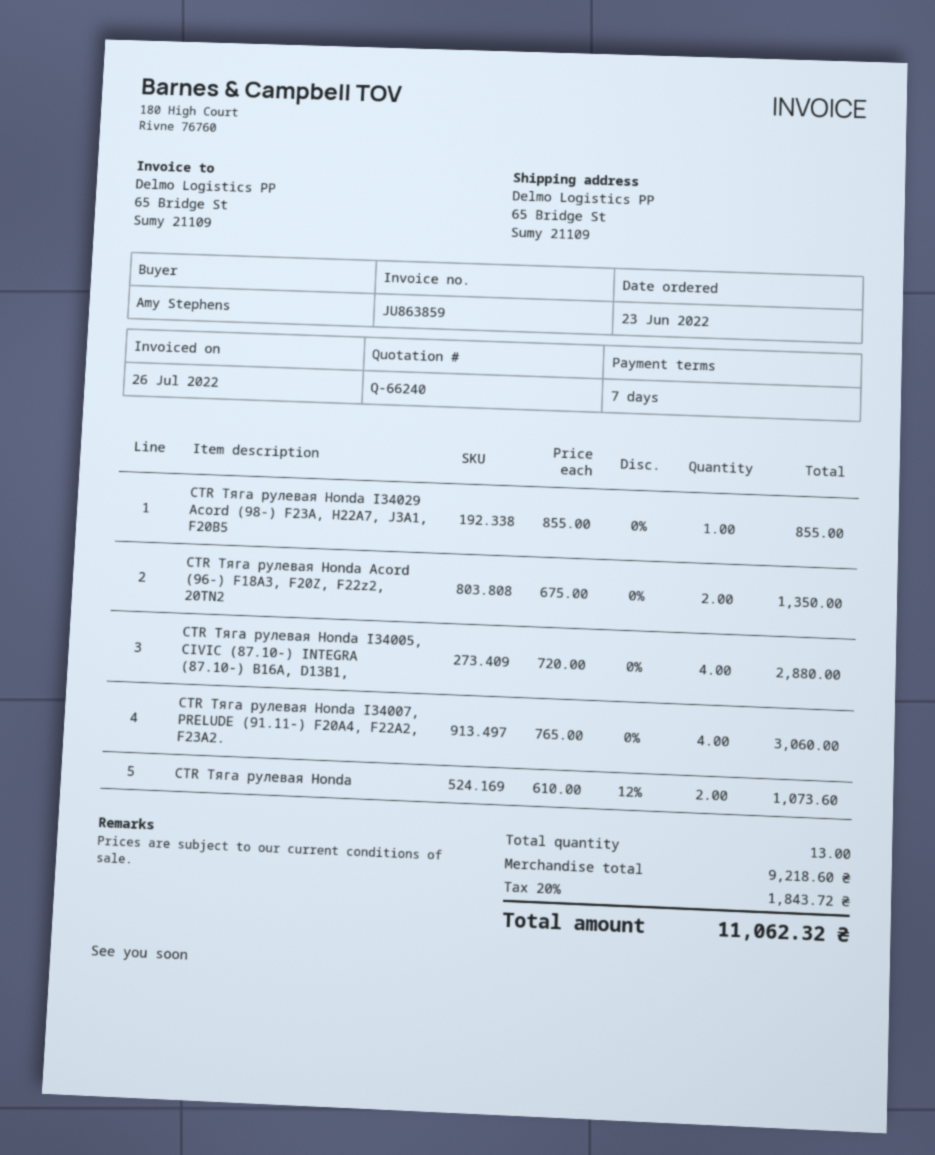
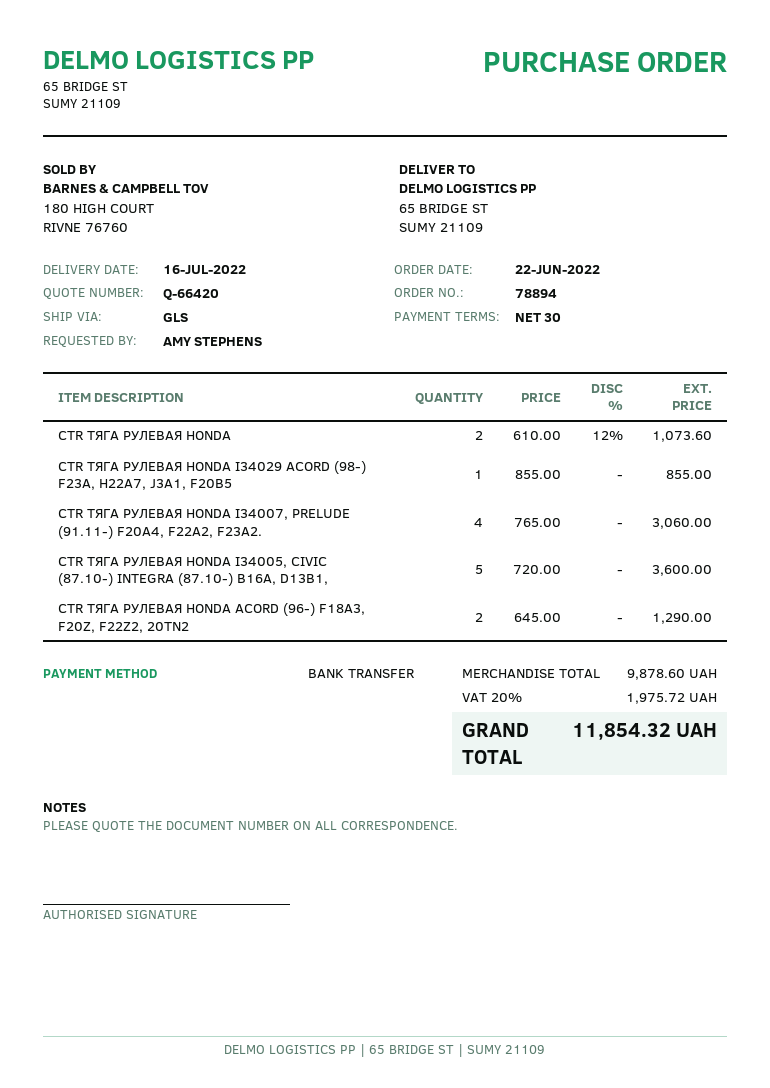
quote number: Q-66240 -> Q-66420
order date: 2022-06-23 -> 2022-06-22
payment terms: 7 days -> 30 days
CTR Тяга рулевая Honda Acord (96-) F18A3, F20Z, F22z2, 20TN2: 2 x 675.00 = 1350.00 -> 2 x 645.00 = 1290.00
CTR Тяга рулевая Honda I34005, CIVIC (87.10-) INTEGRA (87.10-) B16A, D13B1,: 4 x 720.00 = 2880.00 -> 5 x 720.00 = 3600.00
subtotal: 9218.60 -> 9878.60
tax: 20% = 1843.72 -> 20% = 1975.72
total: 11062.32 -> 11854.32

